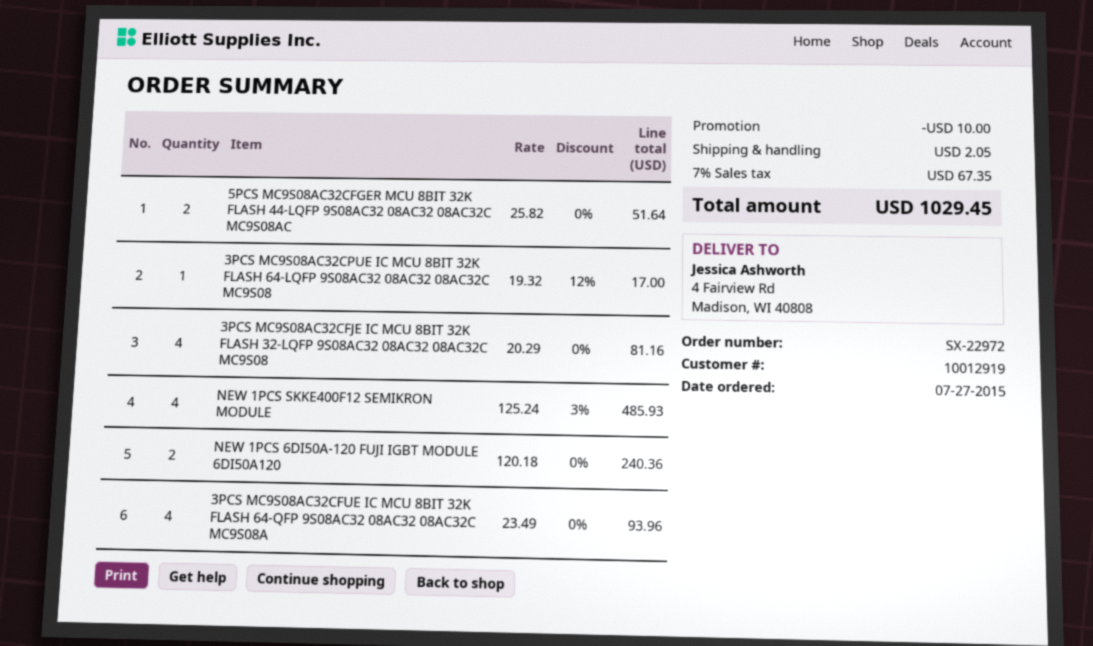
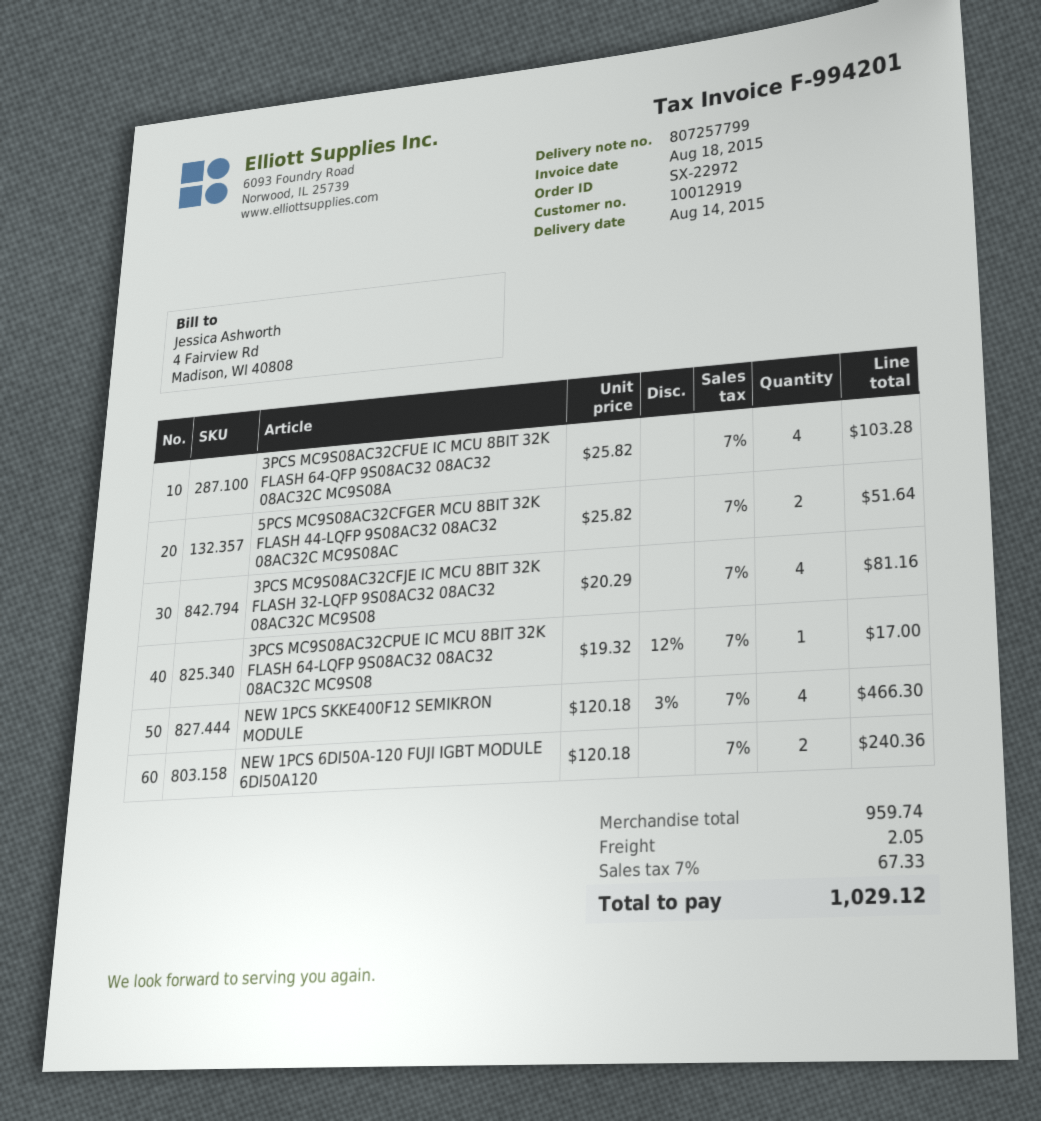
NEW 1PCS SKKE400F12 SEMIKRON MODULE: 4 x 125.24 - 3% = 485.93 -> 4 x 120.18 - 3% = 466.30
3PCS MC9S08AC32CFUE IC MCU 8BIT 32K FLASH 64-QFP 9S08AC32 08AC32 08AC32C MC9S08A: 4 x 23.49 = 93.96 -> 4 x 25.82 = 103.28
discount: 10.00 -> none
tax: 7% = 67.35 -> 7% = 67.33
total: 1029.45 -> 1029.12

